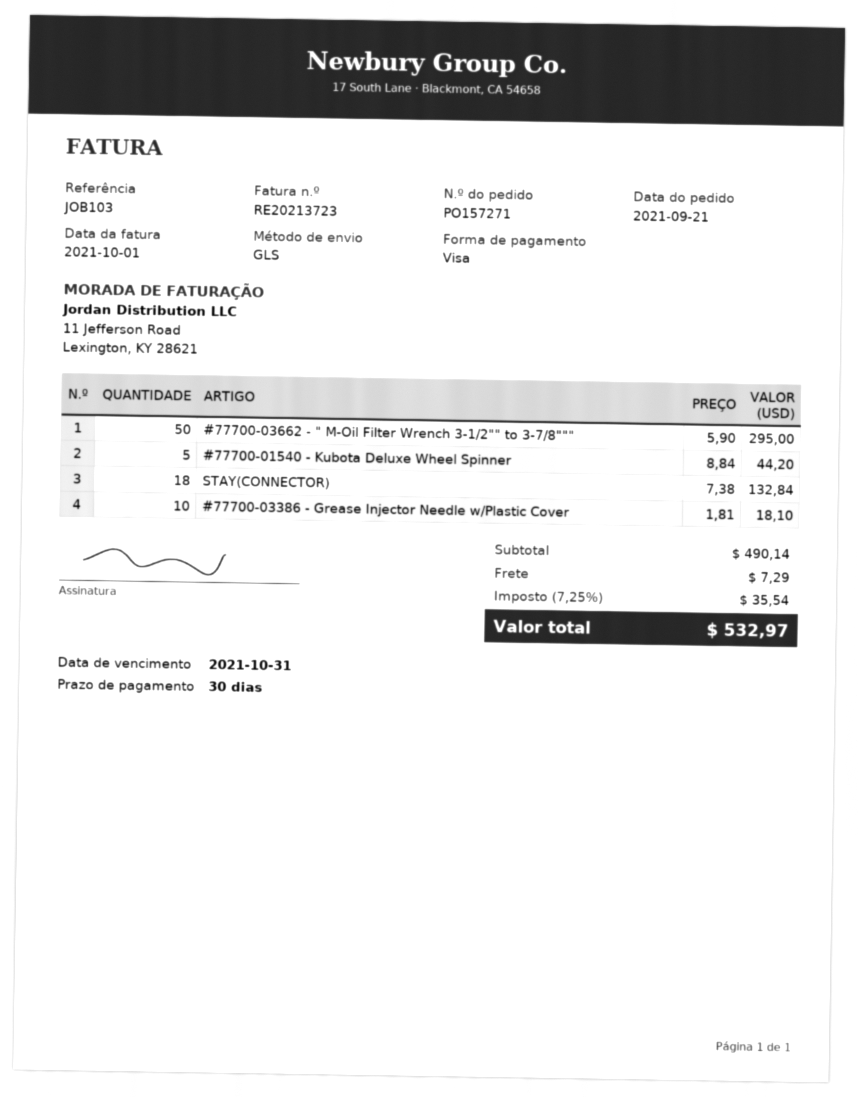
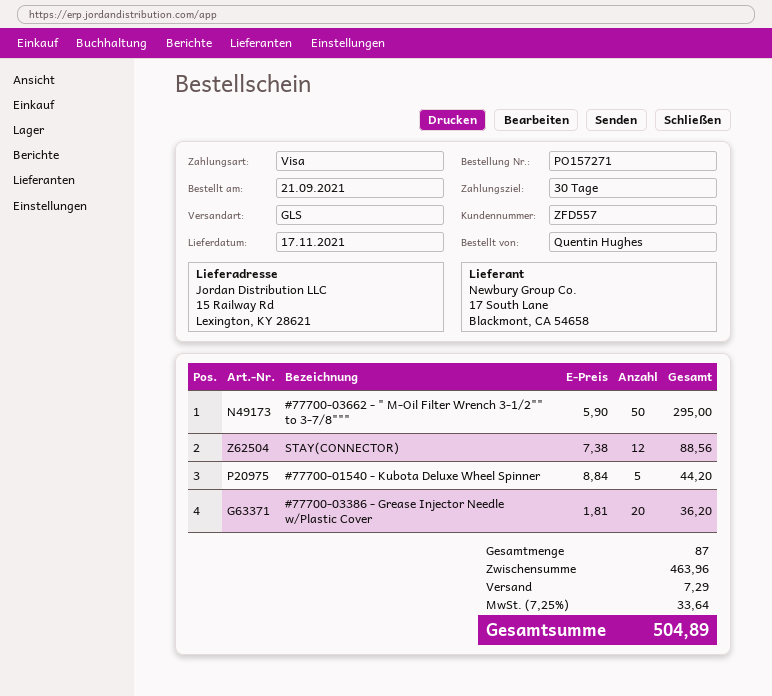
STAY(CONNECTOR): 18 x 7.38 = 132.84 -> 12 x 7.38 = 88.56
#77700-03386 - Grease Injector Needle w/Plastic Cover: 10 x 1.81 = 18.10 -> 20 x 1.81 = 36.20
subtotal: 490.14 -> 463.96
tax: 7.25% = 35.54 -> 7.25% = 33.64
total: 532.97 -> 504.89

